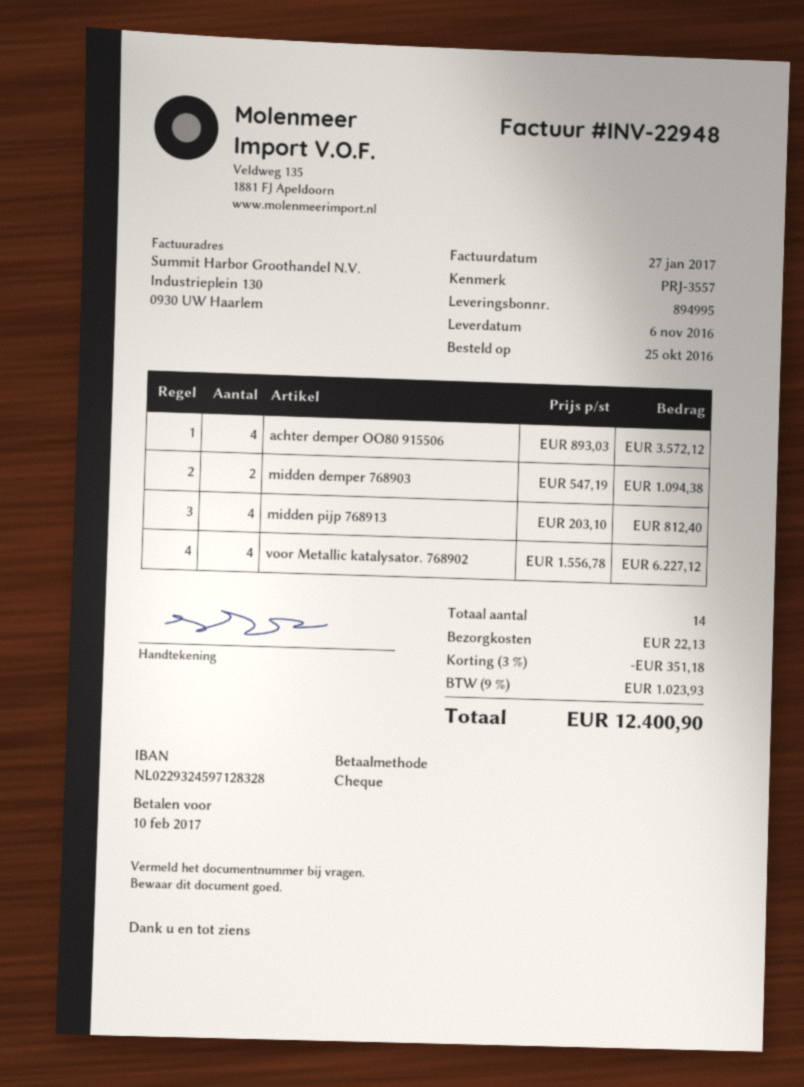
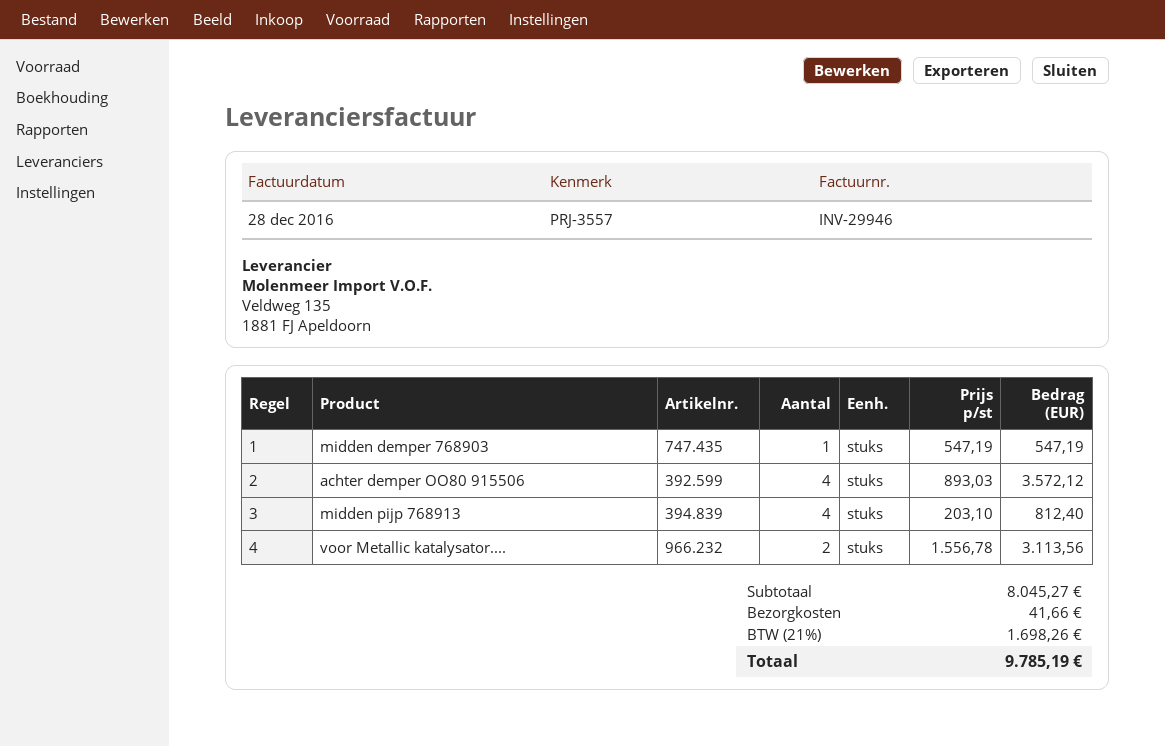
invoice number: INV-22948 -> INV-29946
invoice date: 2017-01-27 -> 2016-12-28
midden demper 768903: 2 x 547.19 = 1094.38 -> 1 x 547.19 = 547.19
voor Metallic katalysator. 768902: 4 x 1556.78 = 6227.12 -> 2 x 1556.78 = 3113.56
discount: 3% = 351.18 -> none
shipping: 22.13 -> 41.66
tax: 9% = 1023.93 -> 21% = 1698.26
total: 12400.90 -> 9785.19

